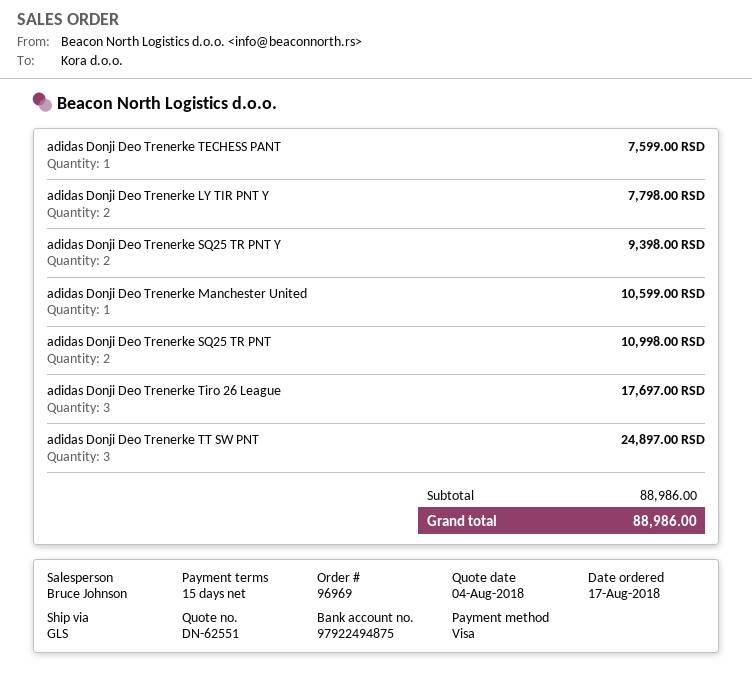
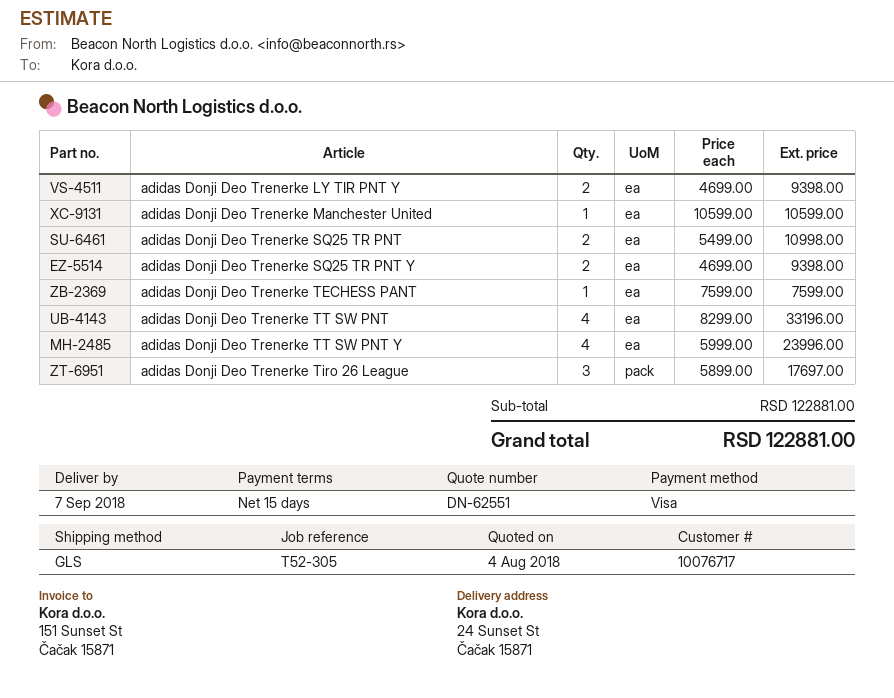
adidas Donji Deo Trenerke LY TIR PNT Y: 2 for 7798.00 -> 2 for 9398.00
adidas Donji Deo Trenerke TT SW PNT: 3 for 24897.00 -> 4 for 33196.00
adidas Donji Deo Trenerke TT SW PNT Y: none -> 4 for 23996.00
subtotal: 88986.00 -> 122881.00
total: 88986.00 -> 122881.00

